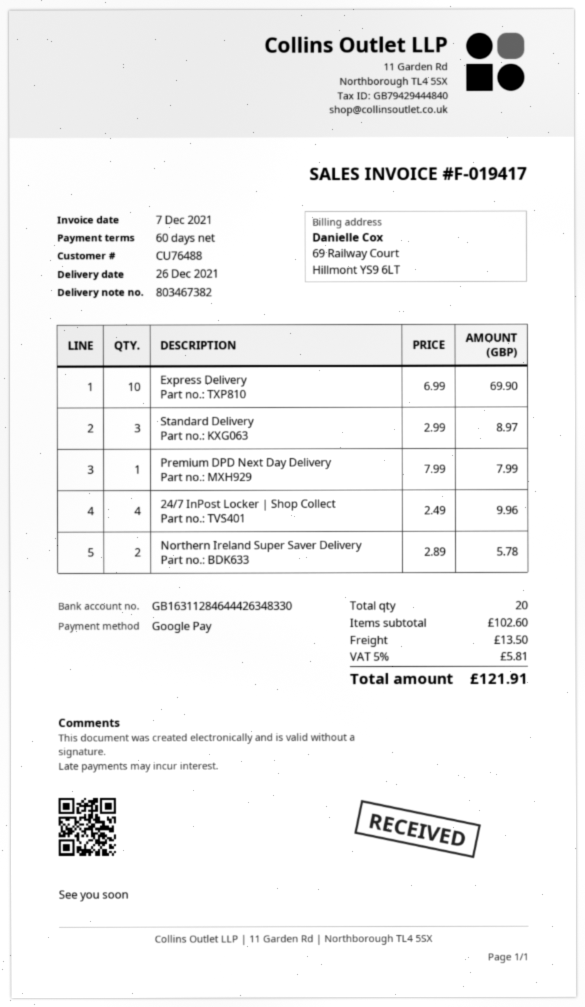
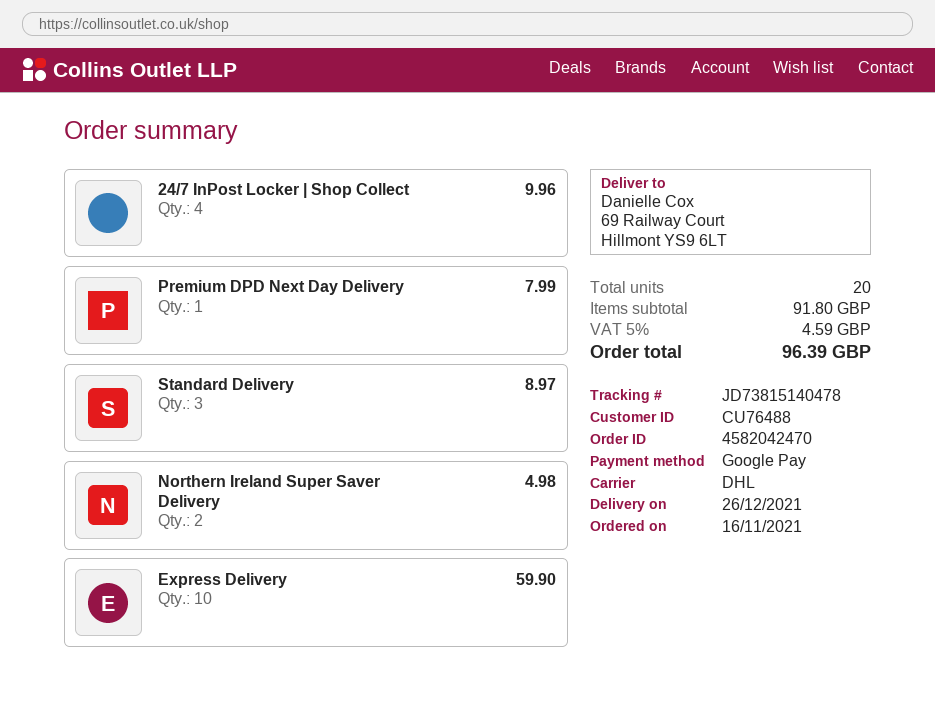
Express Delivery: 10 for 69.90 -> 10 for 59.90
Northern Ireland Super Saver Delivery: 2 for 5.78 -> 2 for 4.98
subtotal: 102.60 -> 91.80
shipping: 13.50 -> none
tax: 5% = 5.81 -> 5% = 4.59
total: 121.91 -> 96.39

